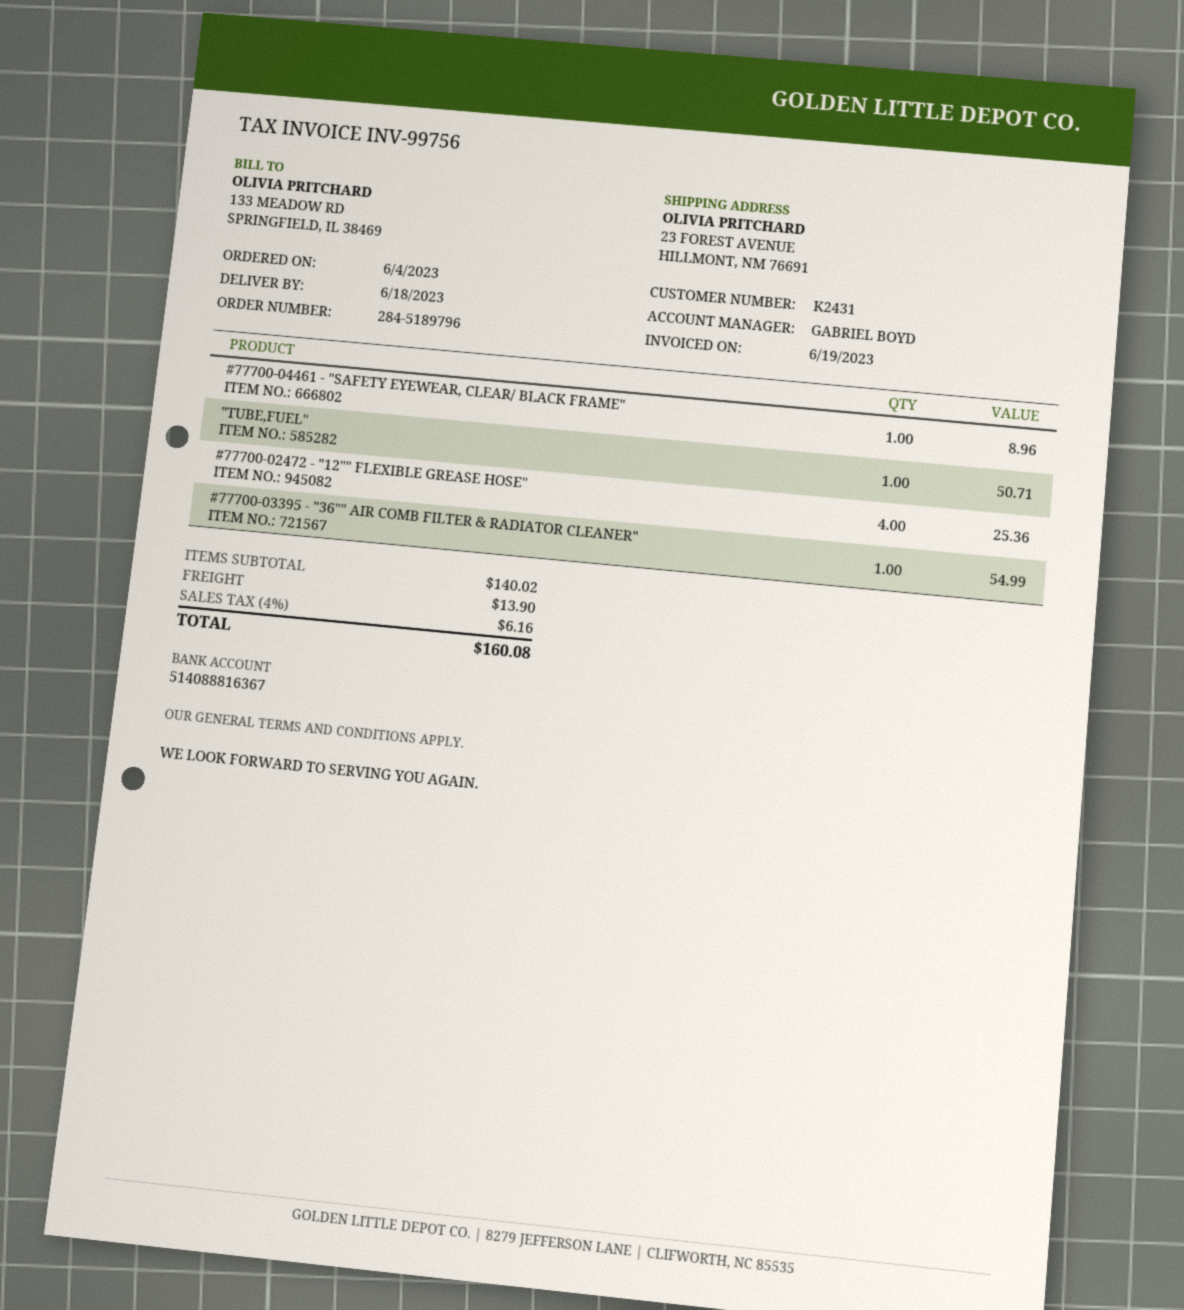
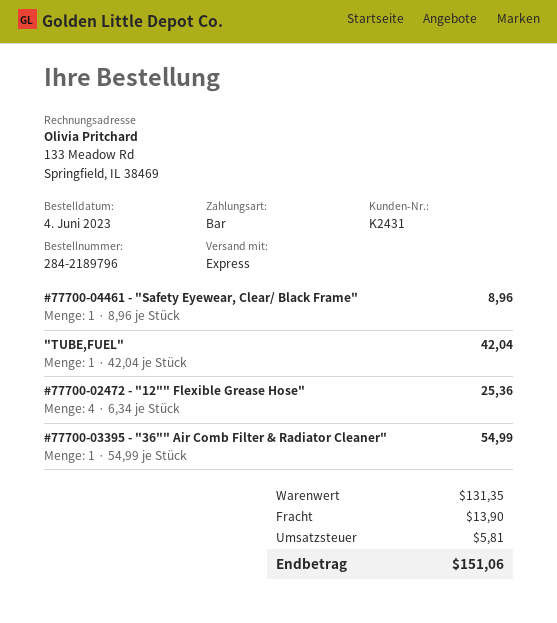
order number: 284-5189796 -> 284-2189796
"TUBE,FUEL": 1 for 50.71 -> 1 for 42.04
subtotal: 140.02 -> 131.35
tax: 6.16 -> 5.81
total: 160.08 -> 151.06

